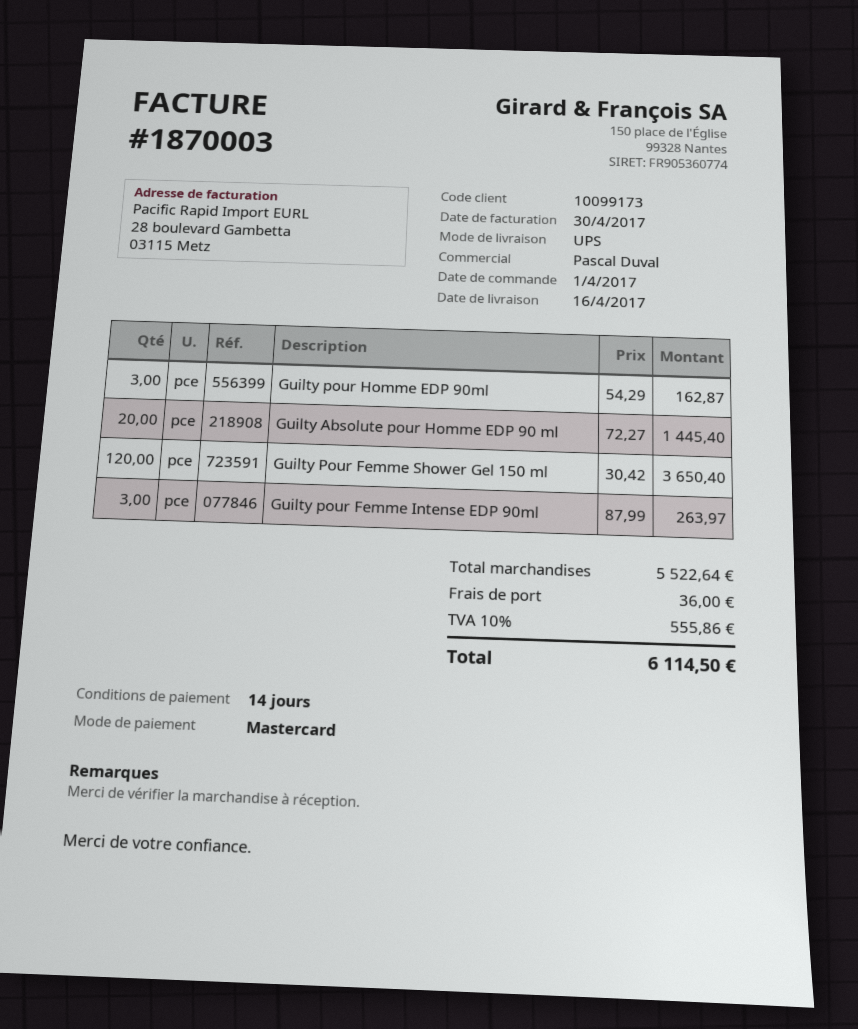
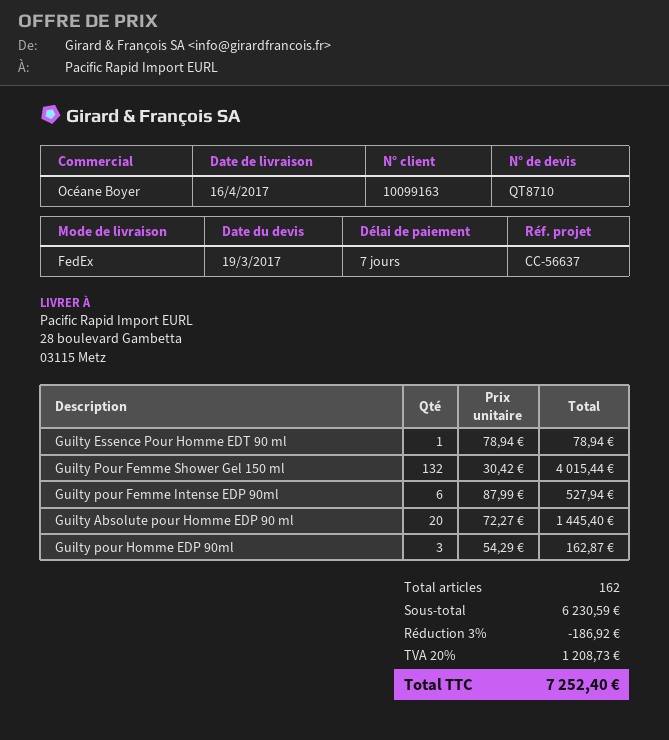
payment terms: 14 days -> 7 days
customer number: 10099173 -> 10099163
sales rep: Pascal Duval -> Océane Boyer
shipping method: UPS -> FedEx
Guilty Pour Femme Shower Gel 150 ml: 120 x 30.42 = 3650.40 -> 132 x 30.42 = 4015.44
Guilty pour Femme Intense EDP 90ml: 3 x 87.99 = 263.97 -> 6 x 87.99 = 527.94
Guilty Essence Pour Homme EDT 90 ml: none -> 1 x 78.94 = 78.94
subtotal: 5522.64 -> 6230.59
discount: none -> 3% = 186.92
shipping: 36.00 -> none
tax: 10% = 555.86 -> 20% = 1208.73
total: 6114.50 -> 7252.40

